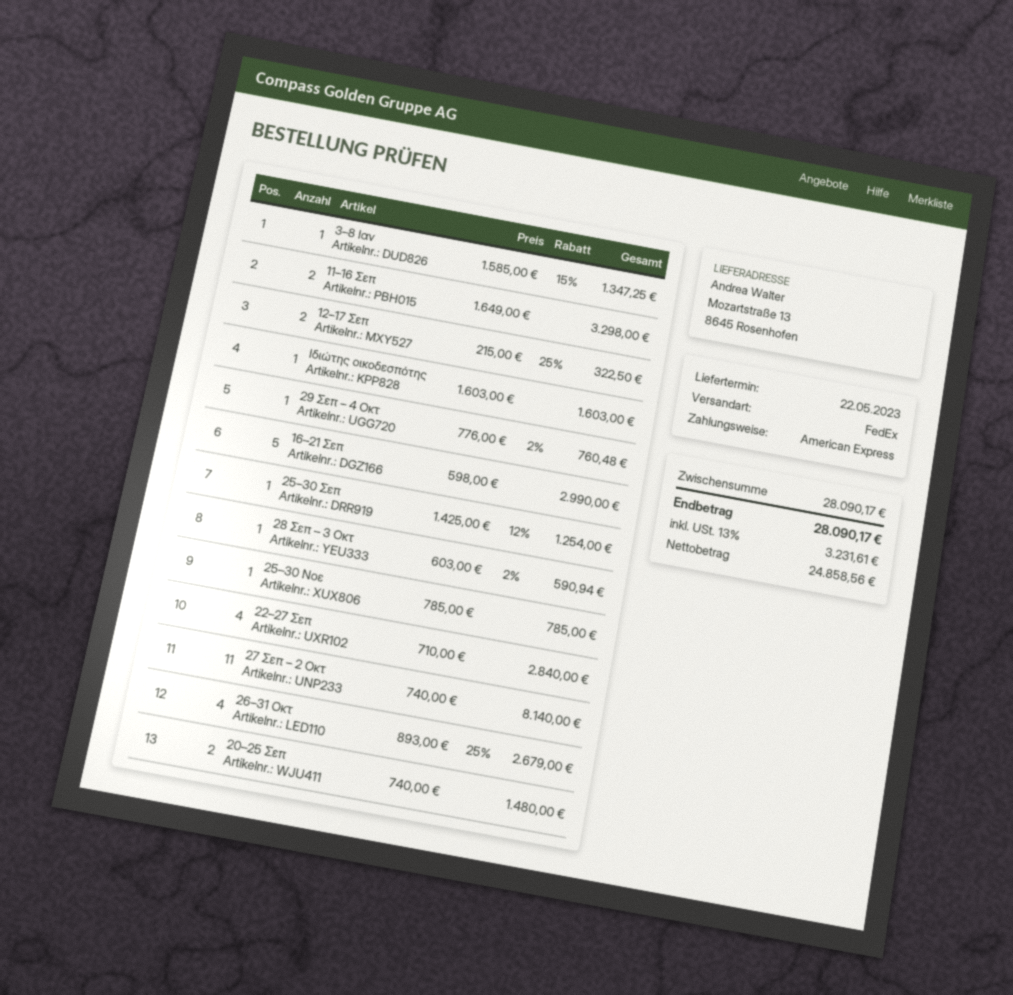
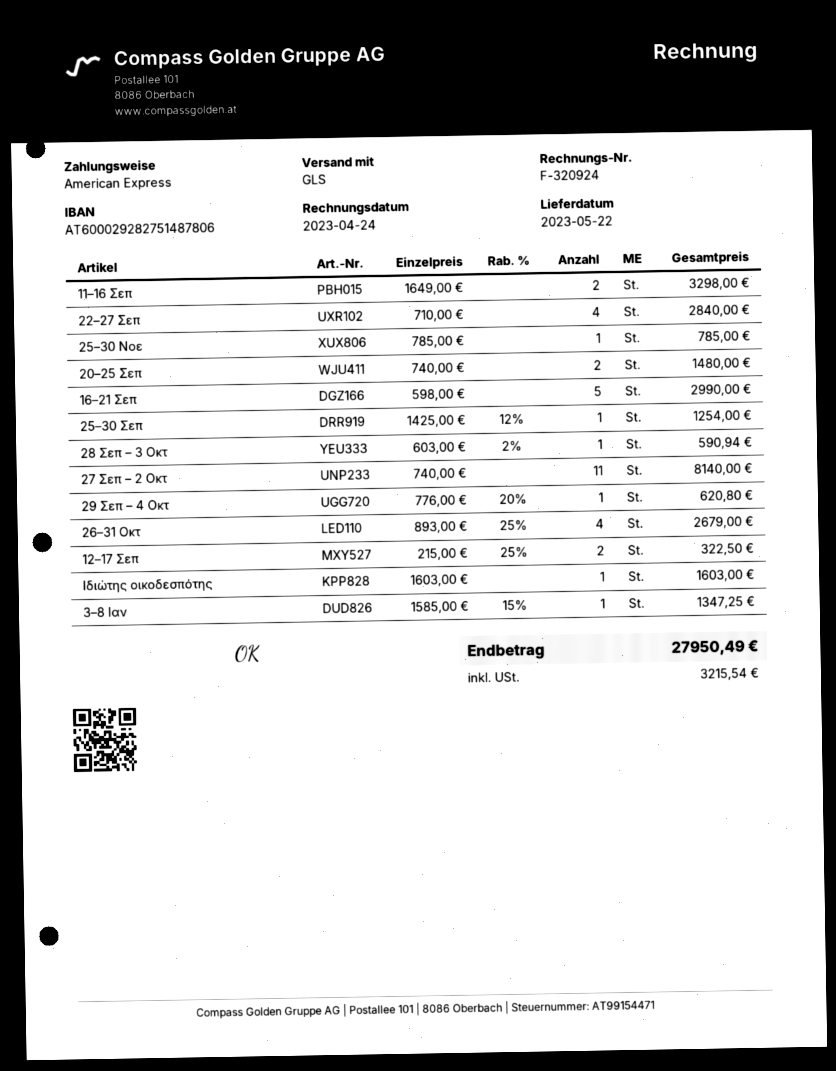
shipping method: FedEx -> GLS
29 Σεπ – 4 Οκτ: 1 x 776.00 - 2% = 760.48 -> 1 x 776.00 - 20% = 620.80
tax: 3231.61 -> 3215.54
total: 28090.17 -> 27950.49

